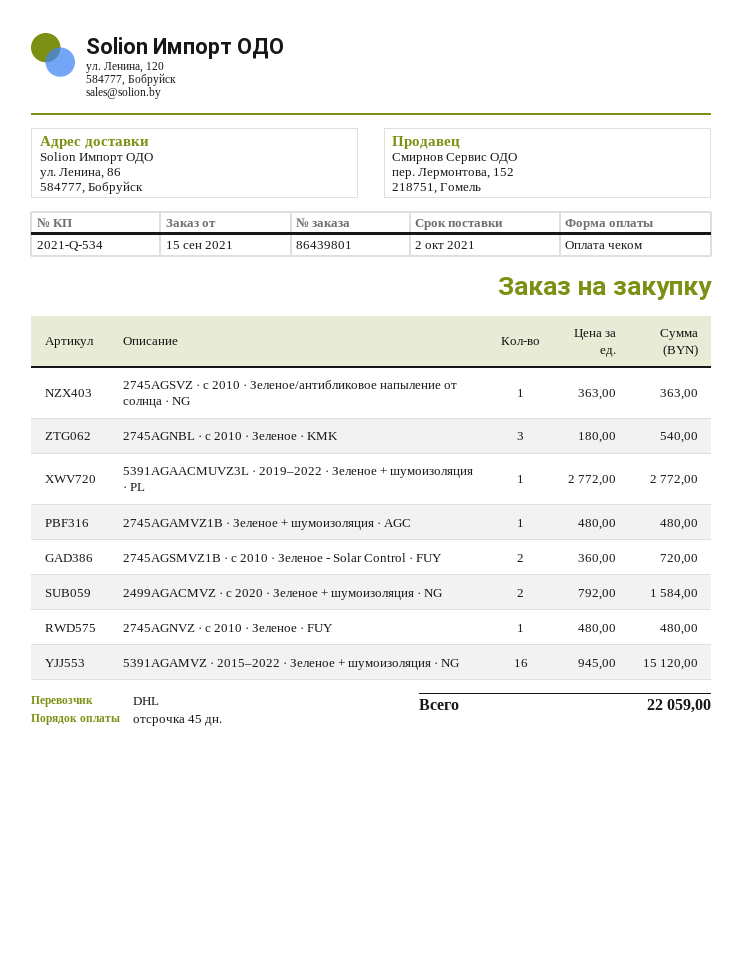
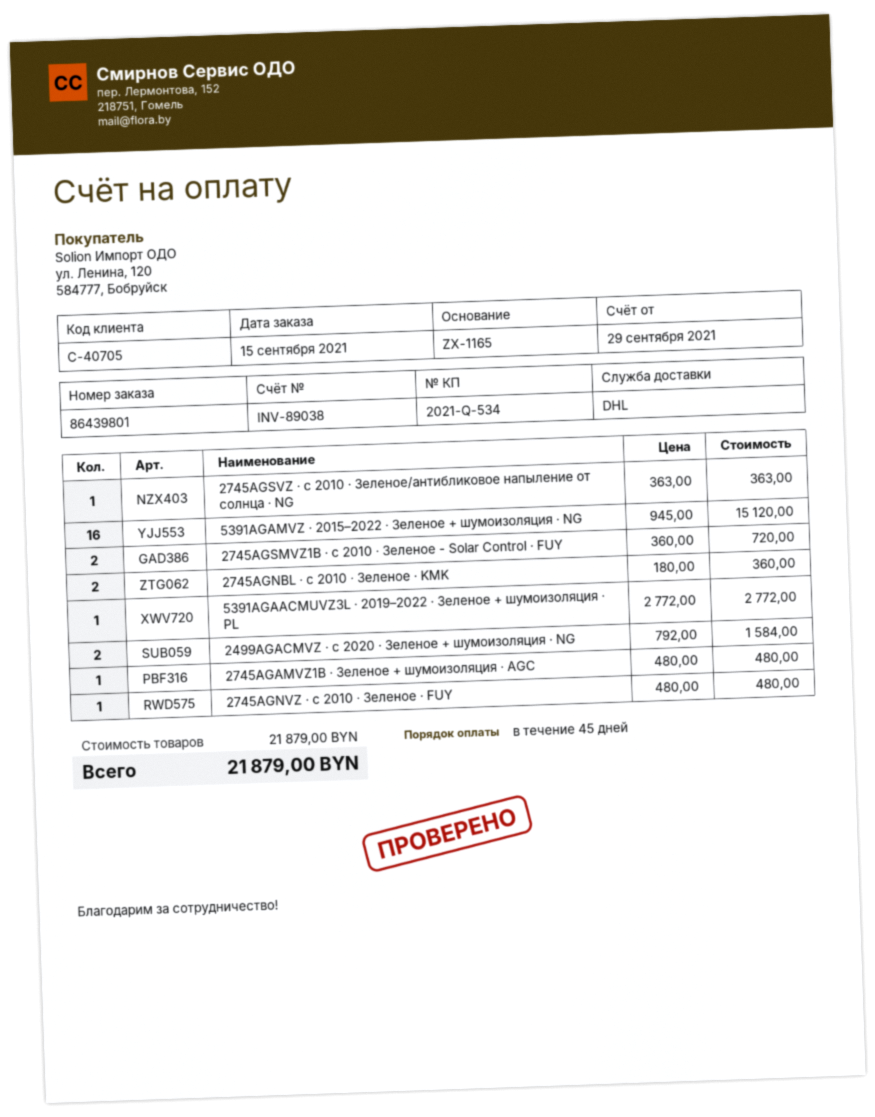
2745AGNBL · с 2010 · Зеленое · KMK: 3 x 180.00 = 540.00 -> 2 x 180.00 = 360.00
total: 22059.00 -> 21879.00

